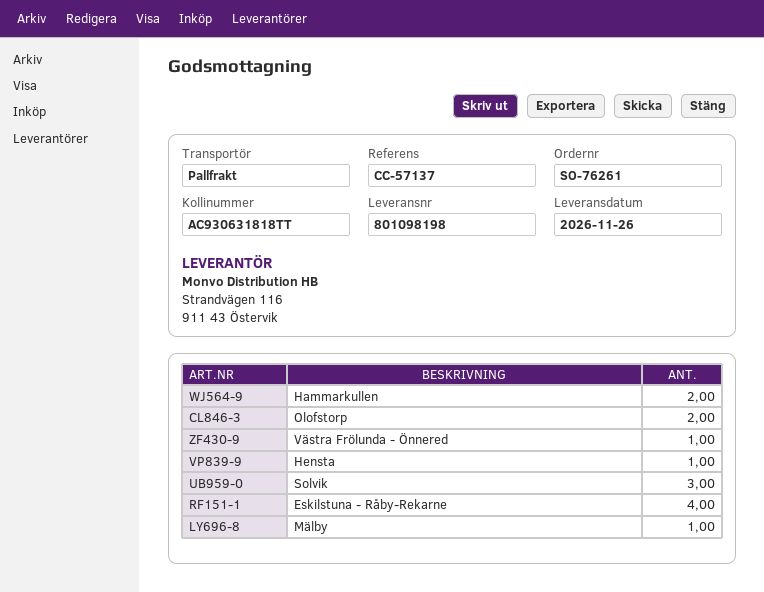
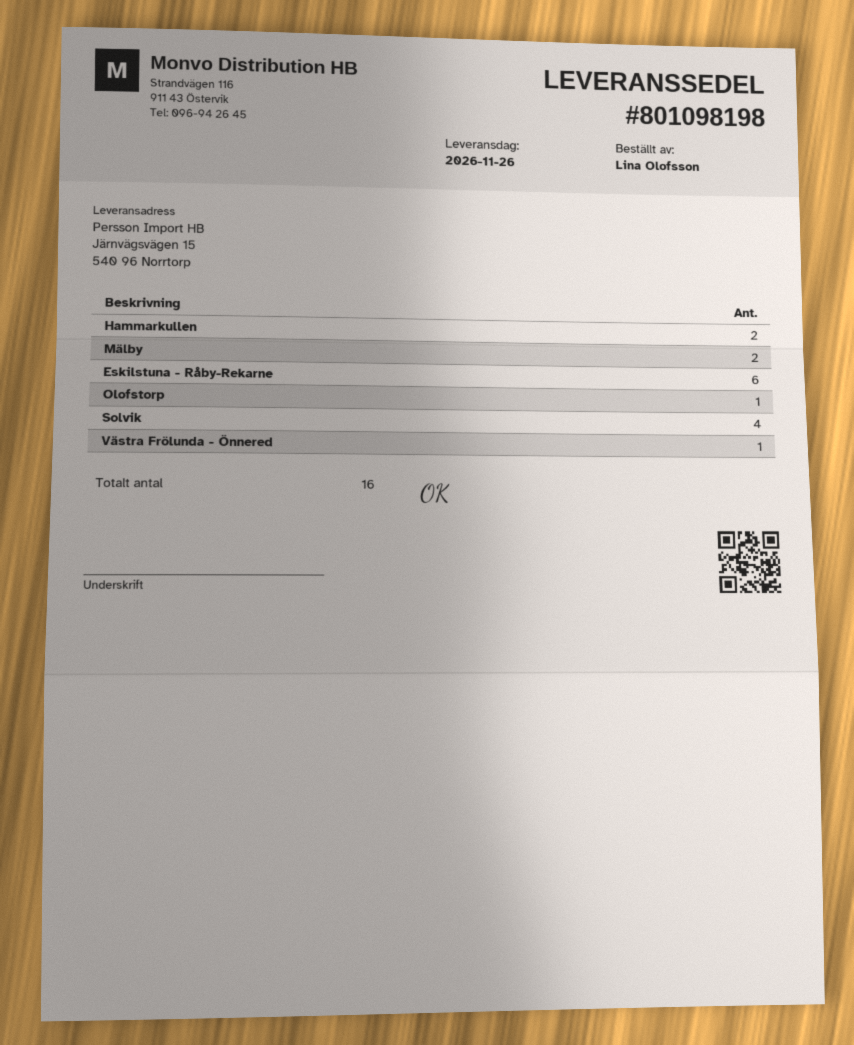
Olofstorp: 2 -> 1
Hensta: 1 -> none
Solvik: 3 -> 4
Eskilstuna - Råby-Rekarne: 4 -> 6
Mälby: 1 -> 2

